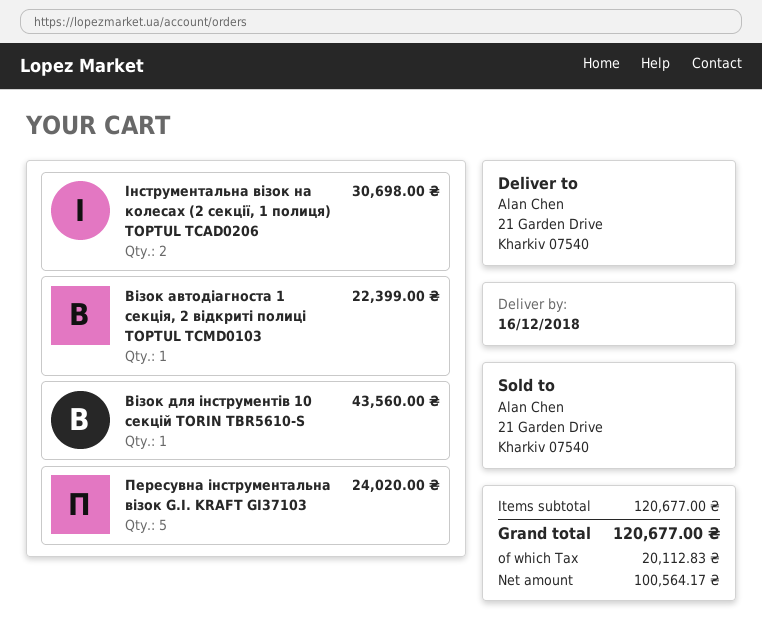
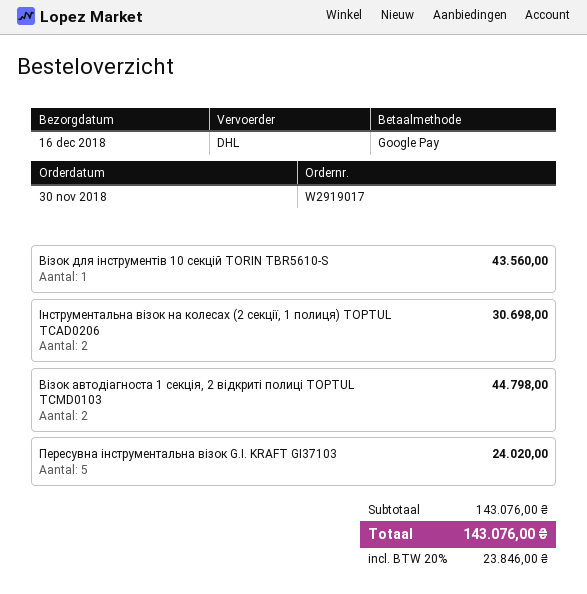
Візок автодіагноста 1 секція, 2 відкриті полиці TOPTUL TCMD0103: 1 for 22399.00 -> 2 for 44798.00
subtotal: 120677.00 -> 143076.00
tax: 20112.83 -> 23846.00
total: 120677.00 -> 143076.00

